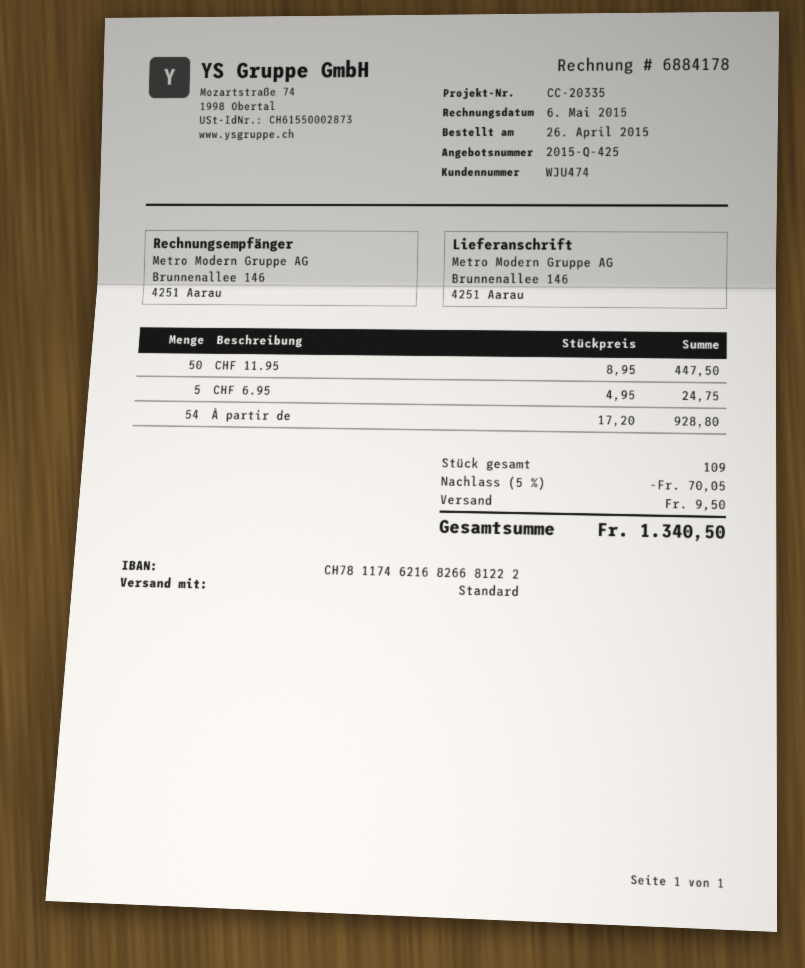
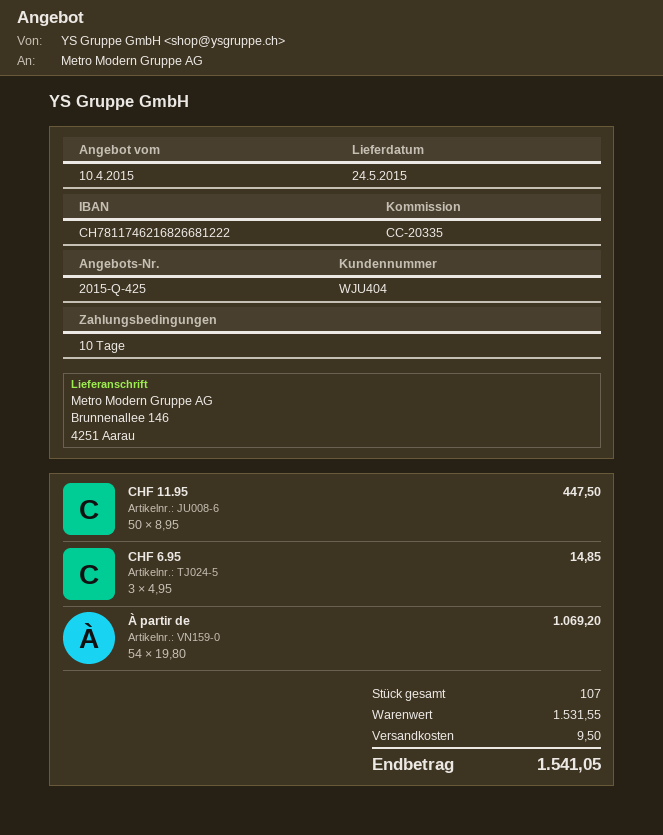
customer number: WJU474 -> WJU404
CHF 6.95: 5 x 4.95 = 24.75 -> 3 x 4.95 = 14.85
À partir de: 54 x 17.20 = 928.80 -> 54 x 19.80 = 1069.20
total quantity: 109 -> 107
discount: 5% = 70.05 -> none
total: 1340.50 -> 1541.05

